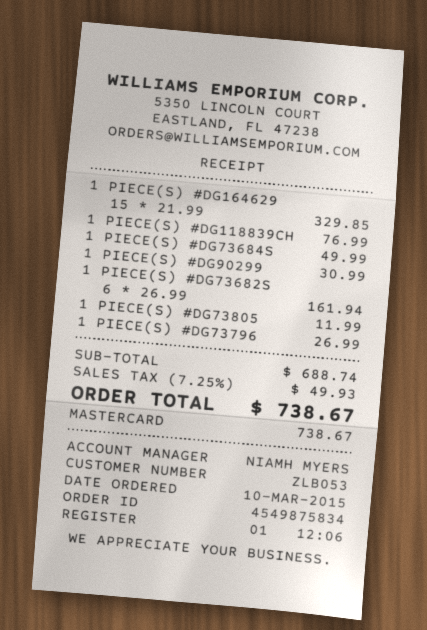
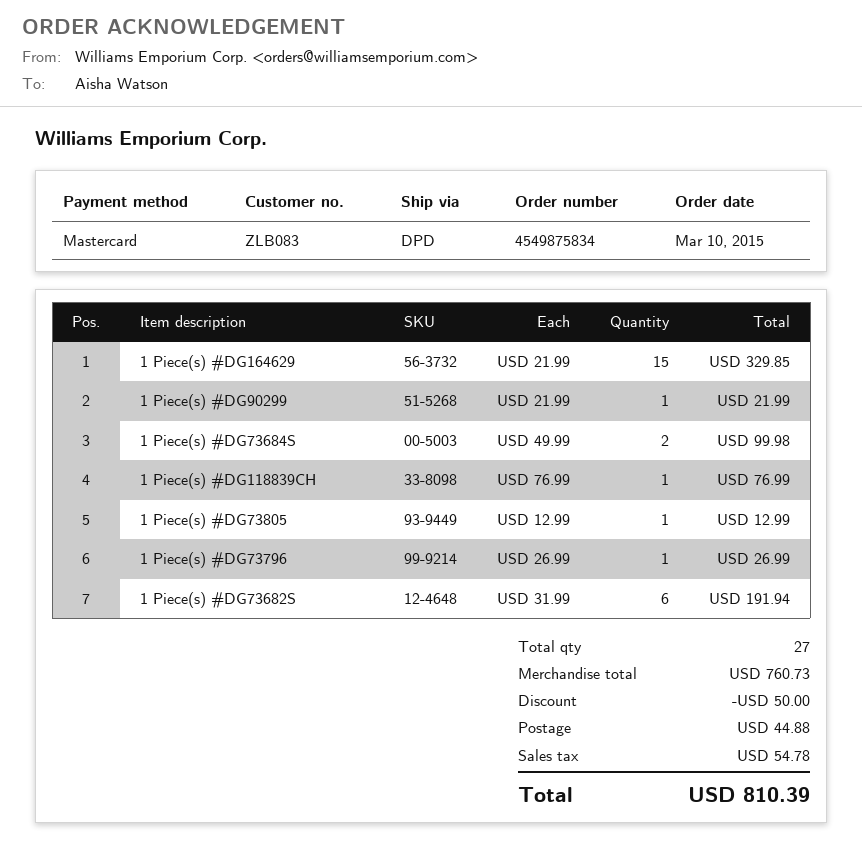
customer number: ZLB053 -> ZLB083
1 PIECE(S) #DG73684S: 1 x 49.99 = 49.99 -> 2 x 49.99 = 99.98
1 PIECE(S) #DG90299: 1 x 30.99 = 30.99 -> 1 x 21.99 = 21.99
1 PIECE(S) #DG73682S: 6 x 26.99 = 161.94 -> 6 x 31.99 = 191.94
1 PIECE(S) #DG73805: 1 x 11.99 = 11.99 -> 1 x 12.99 = 12.99
subtotal: 688.74 -> 760.73
discount: none -> 50.00
shipping: none -> 44.88
tax: 49.93 -> 54.78
total: 738.67 -> 810.39

